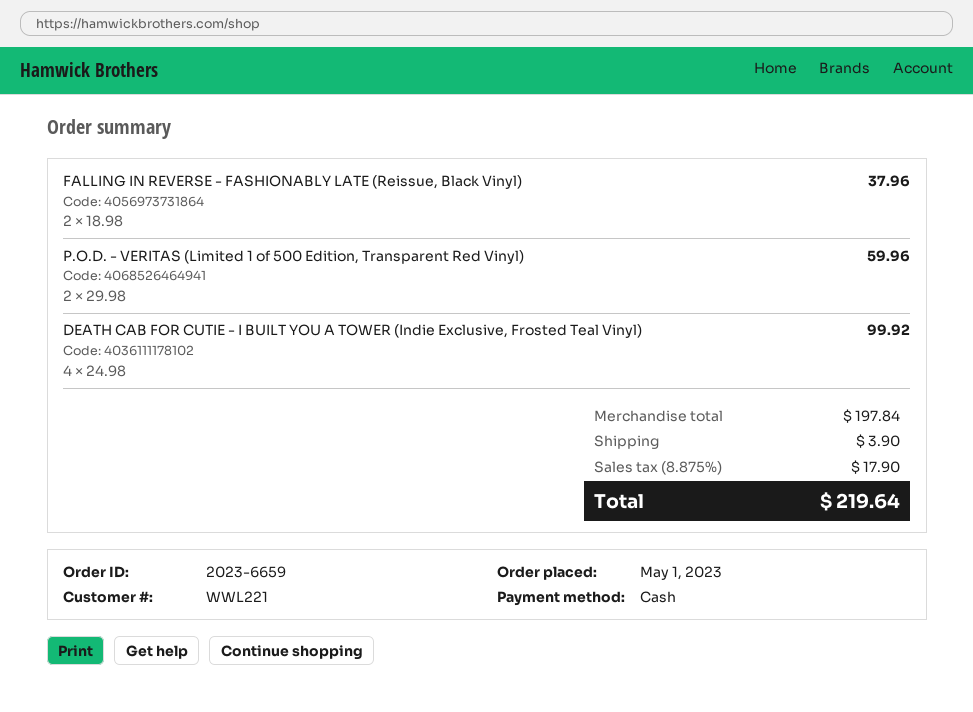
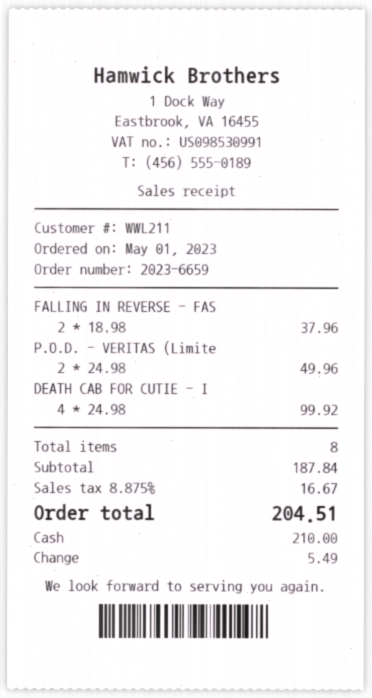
customer number: WWL221 -> WWL211
P.O.D. - VERITAS (Limited 1 of 500 Edition, Transparent Red Vinyl): 2 x 29.98 = 59.96 -> 2 x 24.98 = 49.96
subtotal: 197.84 -> 187.84
shipping: 3.90 -> none
tax: 8.875% = 17.90 -> 8.875% = 16.67
total: 219.64 -> 204.51

